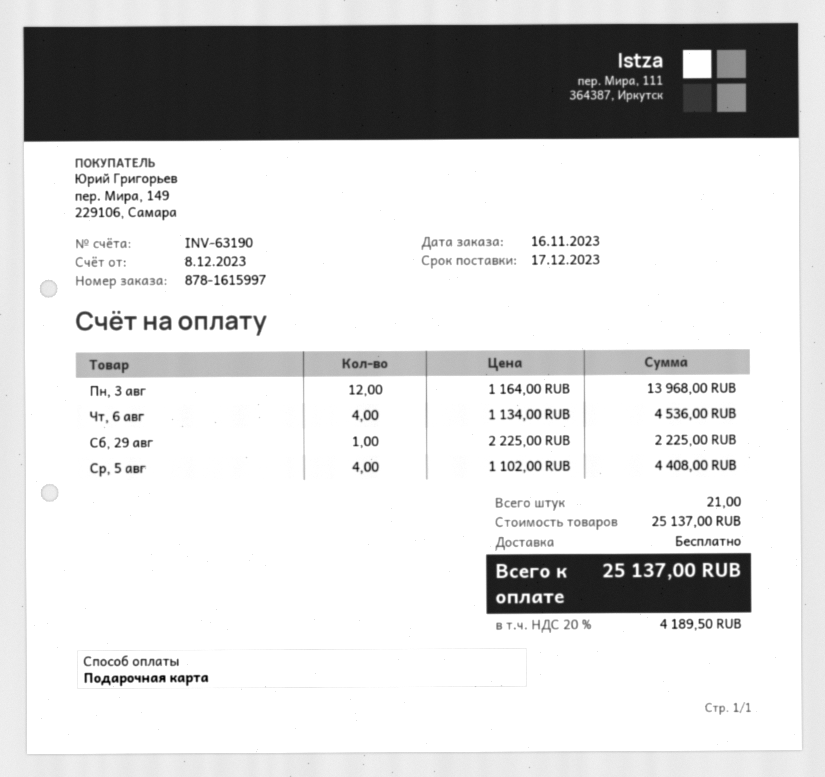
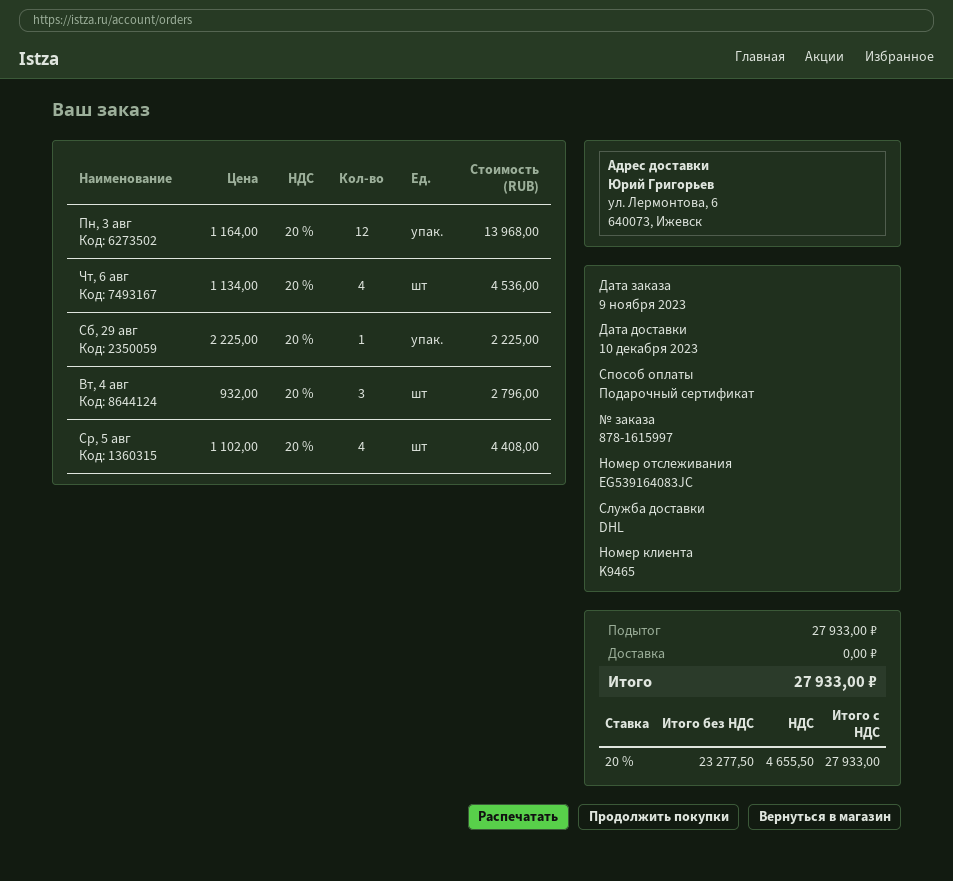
order date: 2023-11-16 -> 2023-11-09
delivery date: 2023-12-17 -> 2023-12-10
Вт, 4 авг: none -> 3 x 932.00 = 2796.00
subtotal: 25137.00 -> 27933.00
tax: 20% = 4189.50 -> 20% = 4655.50
total: 25137.00 -> 27933.00

